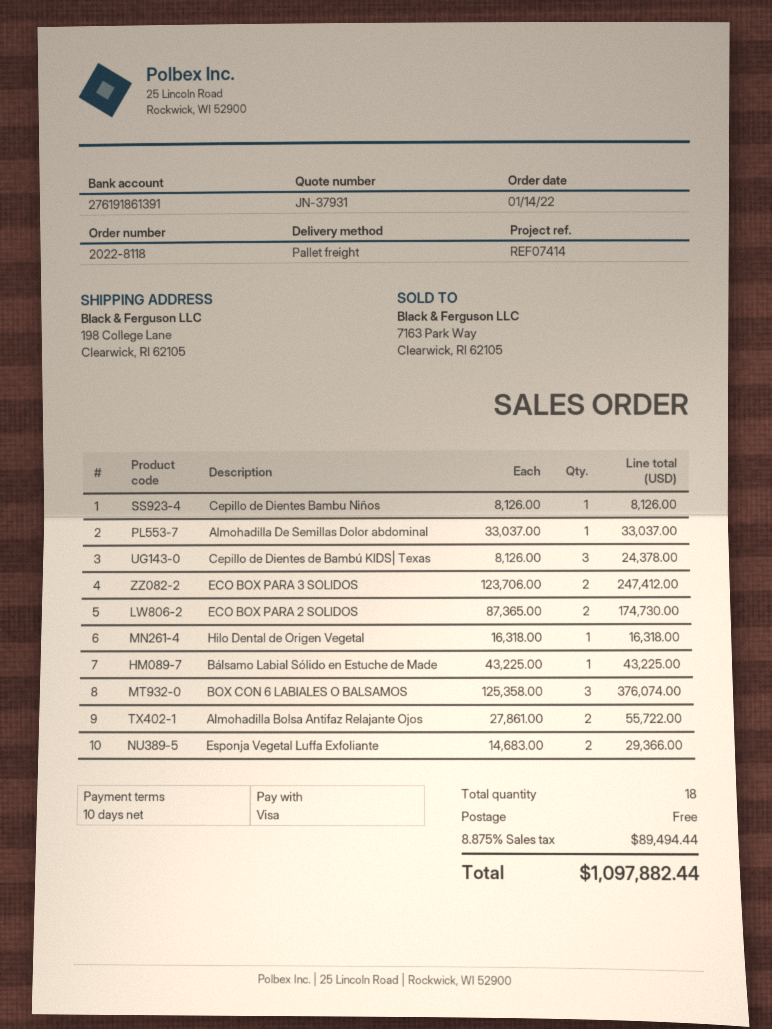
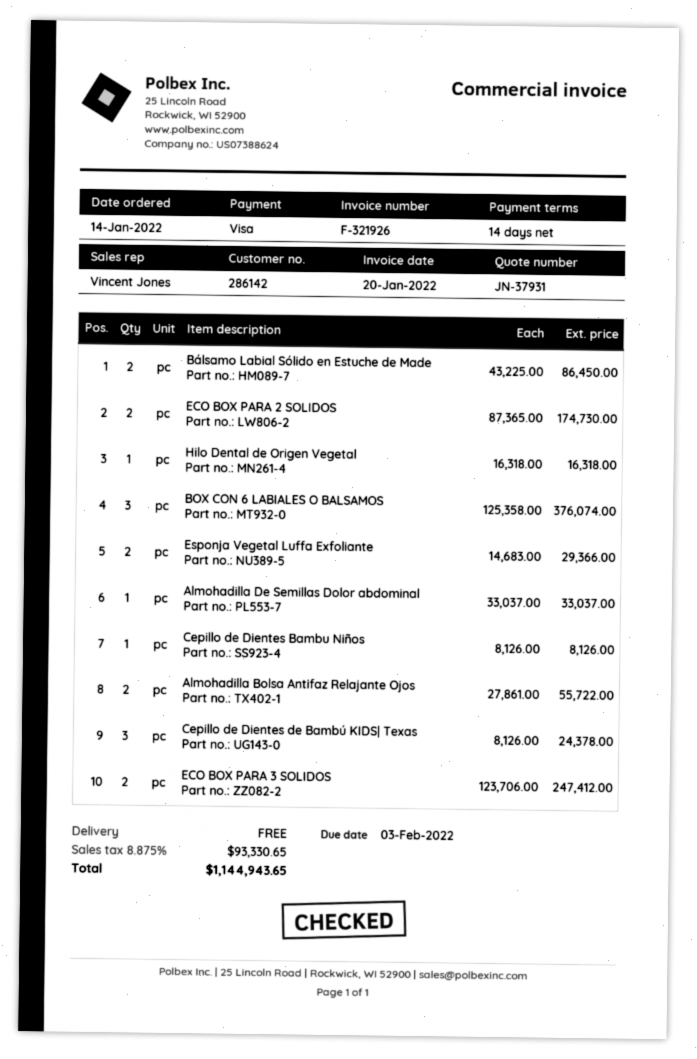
payment terms: 10 days -> 14 days
Bálsamo Labial Sólido en Estuche de Made: 1 x 43225.00 = 43225.00 -> 2 x 43225.00 = 86450.00
tax: 8.875% = 89494.44 -> 8.875% = 93330.65
total: 1097882.44 -> 1144943.65

